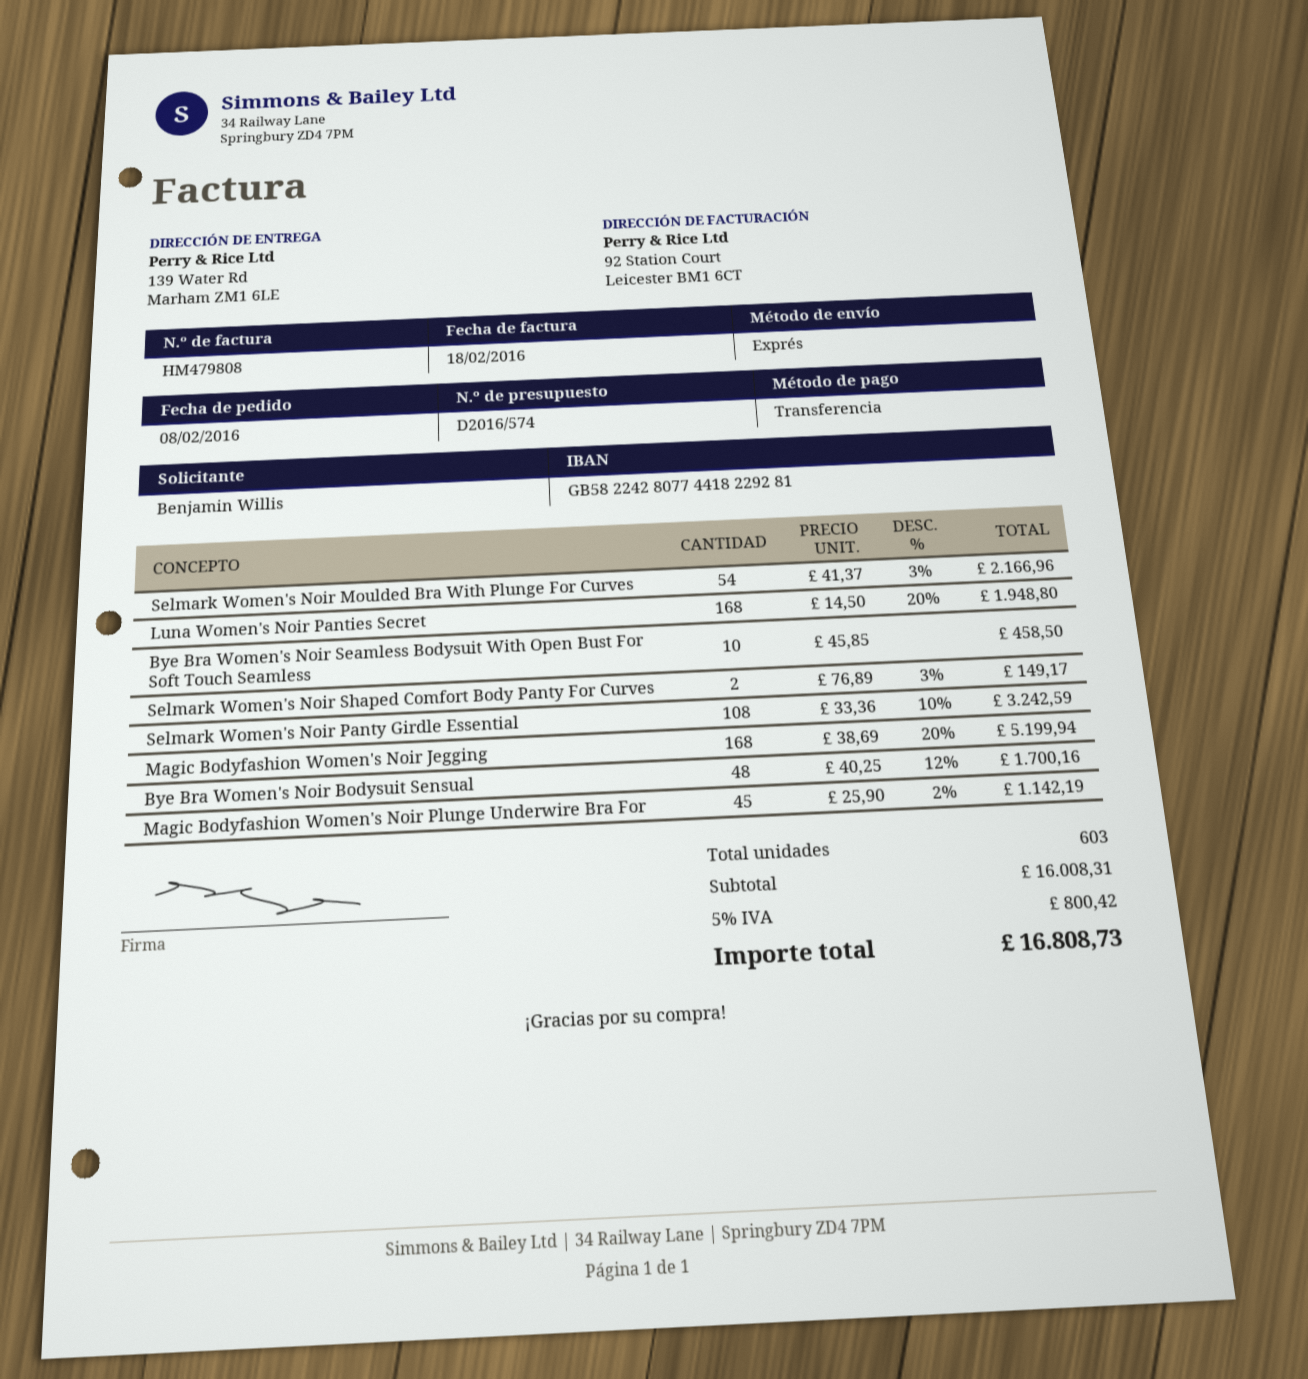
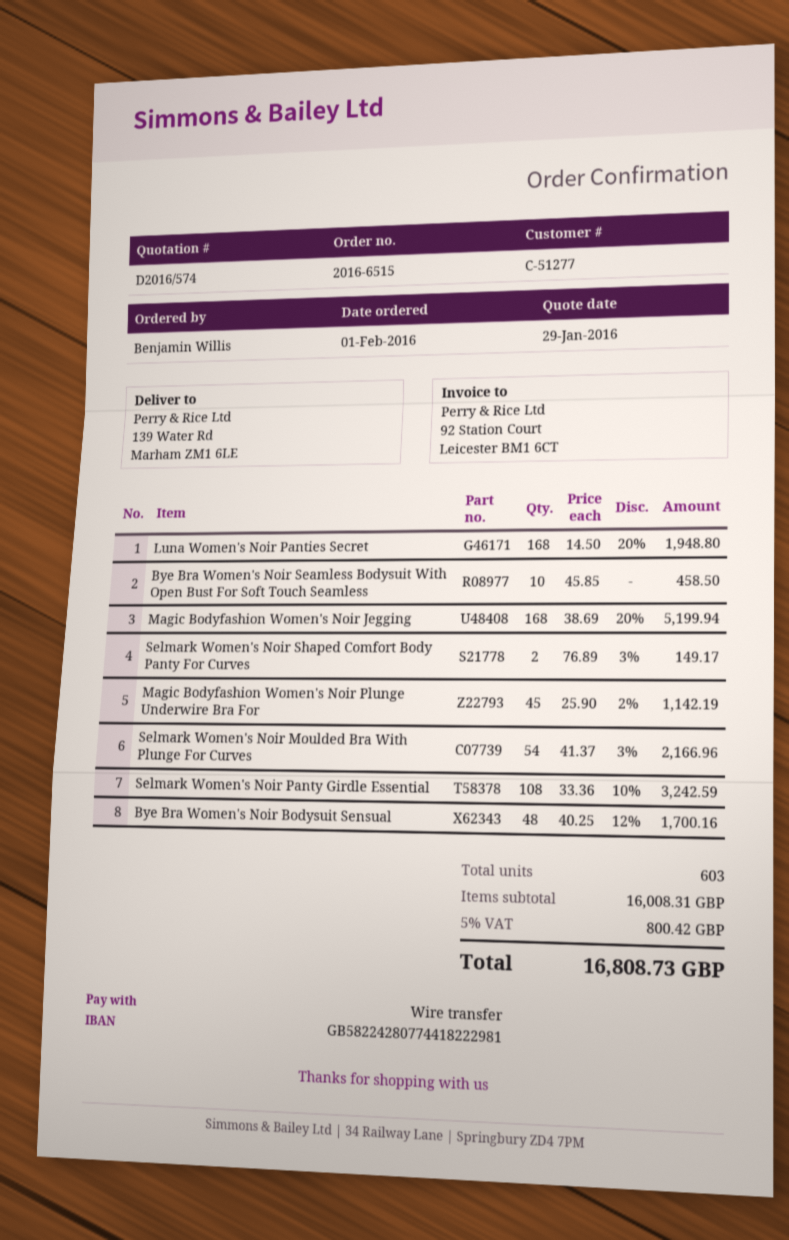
order date: 2016-02-08 -> 2016-02-01
bank account: GB58224280774418229281 -> GB58224280774418222981

